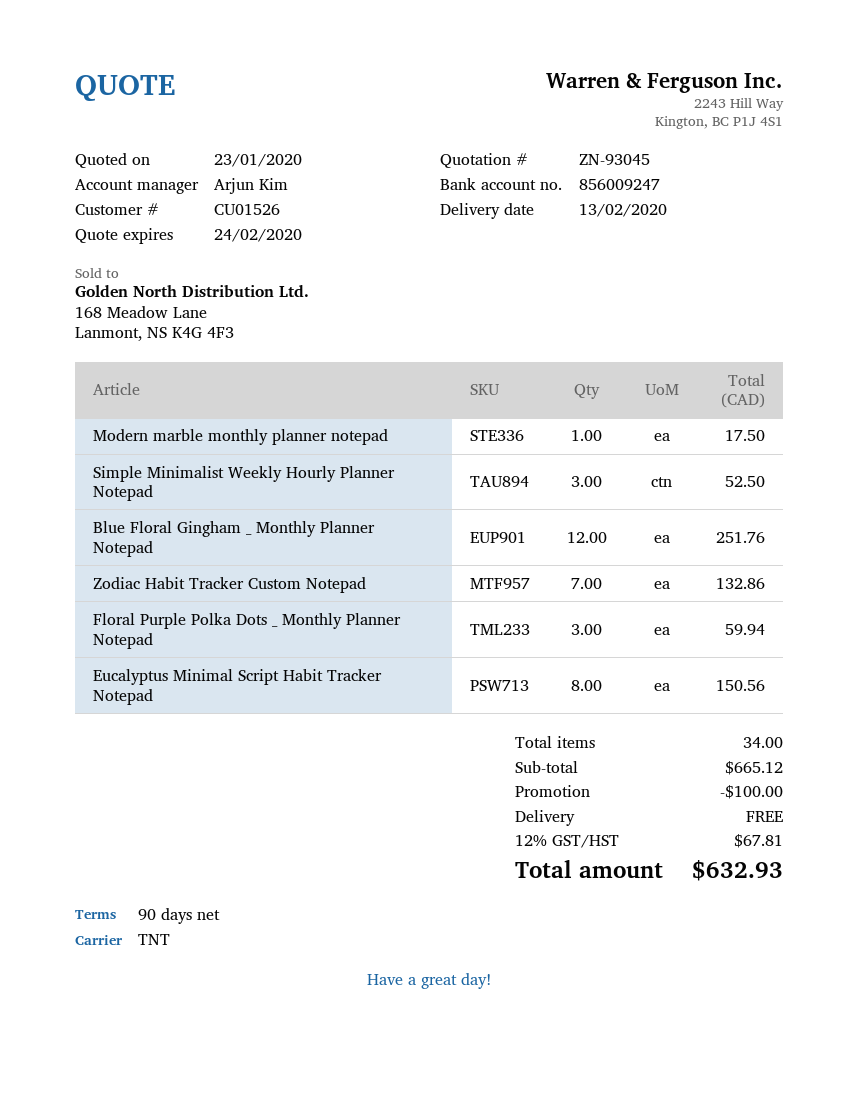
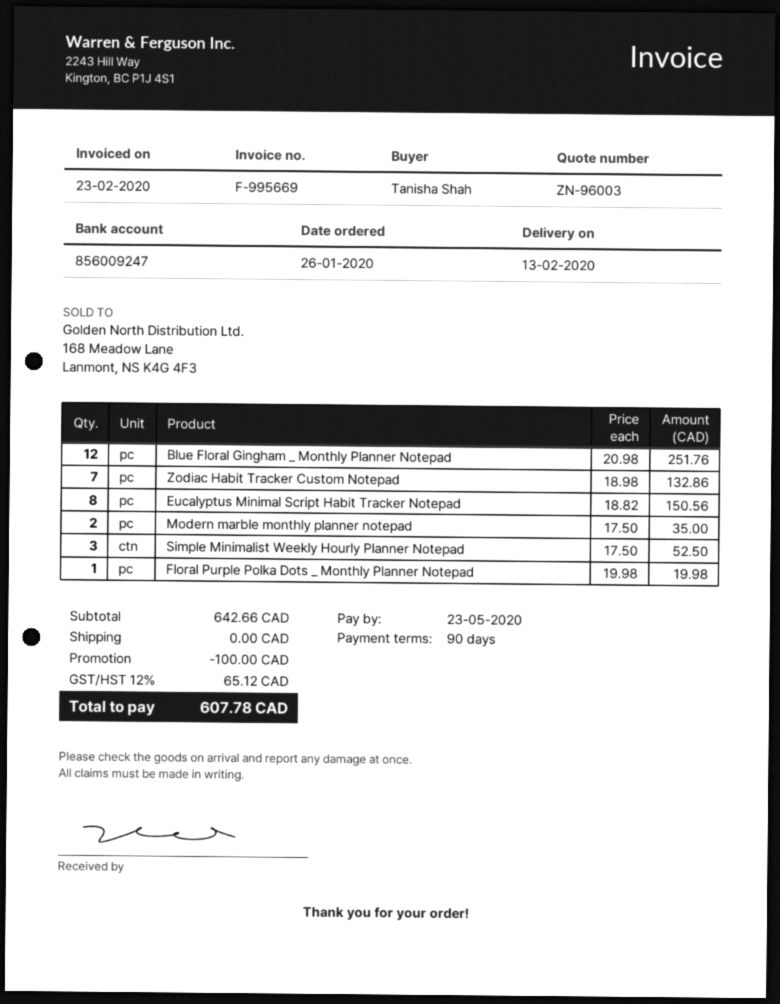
quote number: ZN-93045 -> ZN-96003
Modern marble monthly planner notepad: 1 for 17.50 -> 2 for 35.00
Floral Purple Polka Dots _ Monthly Planner Notepad: 3 for 59.94 -> 1 for 19.98
subtotal: 665.12 -> 642.66
tax: 12% = 67.81 -> 12% = 65.12
total: 632.93 -> 607.78

